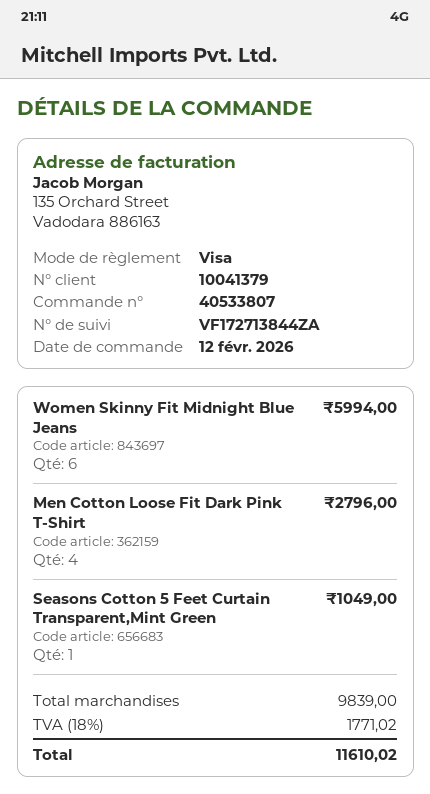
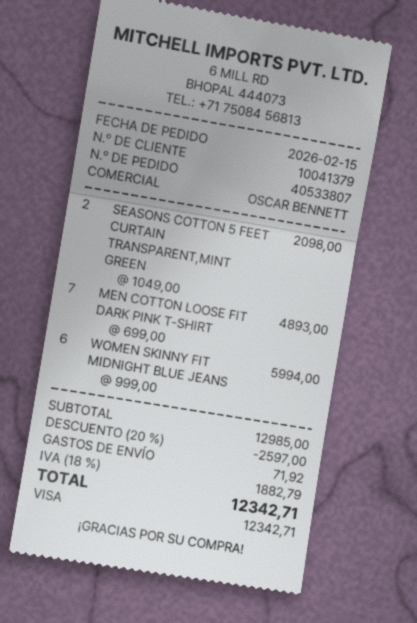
order date: 2026-02-12 -> 2026-02-15
Men Cotton Loose Fit Dark Pink T-Shirt: 4 for 2796.00 -> 7 for 4893.00
Seasons Cotton 5 Feet Curtain Transparent,Mint Green: 1 for 1049.00 -> 2 for 2098.00
subtotal: 9839.00 -> 12985.00
discount: none -> 20% = 2597.00
shipping: none -> 71.92
tax: 18% = 1771.02 -> 18% = 1882.79
total: 11610.02 -> 12342.71

